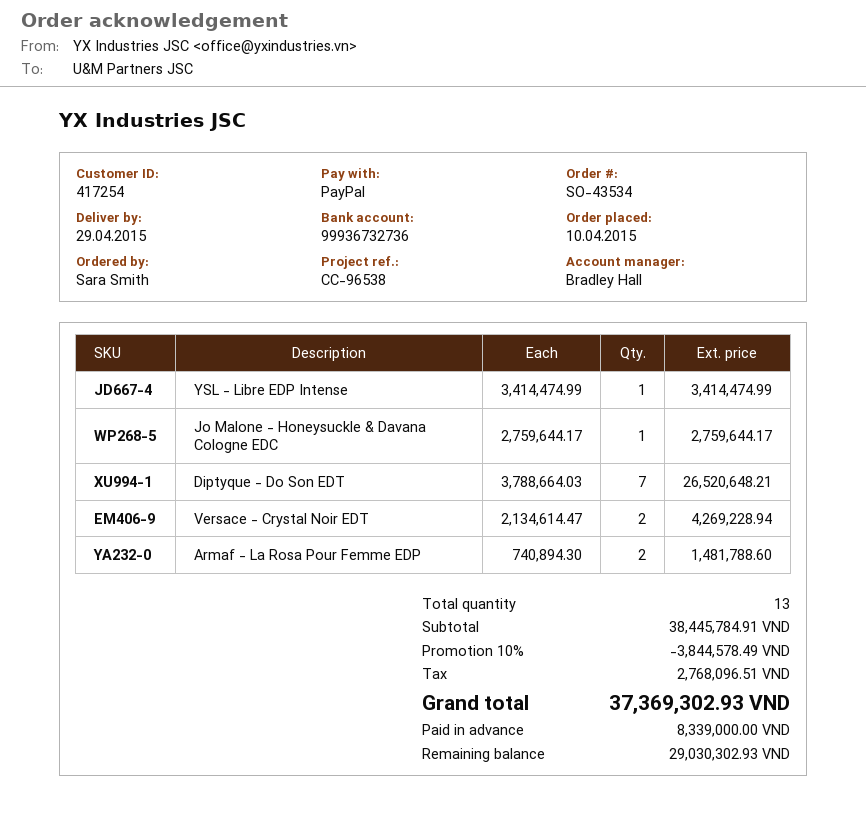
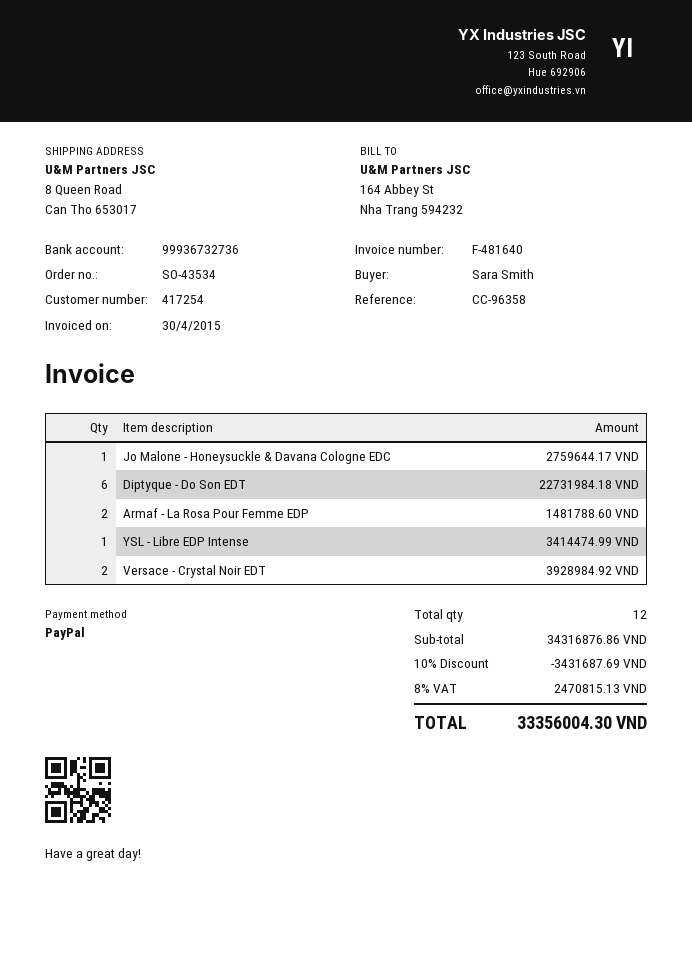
reference: CC-96538 -> CC-96358
Diptyque - Do Son EDT: 7 for 26520648.21 -> 6 for 22731984.18
Versace - Crystal Noir EDT: 2 for 4269228.94 -> 2 for 3928984.92
total quantity: 13 -> 12
subtotal: 38445784.91 -> 34316876.86
discount: 10% = 3844578.49 -> 10% = 3431687.69
tax: 2768096.51 -> 2470815.13
total: 37369302.93 -> 33356004.30

